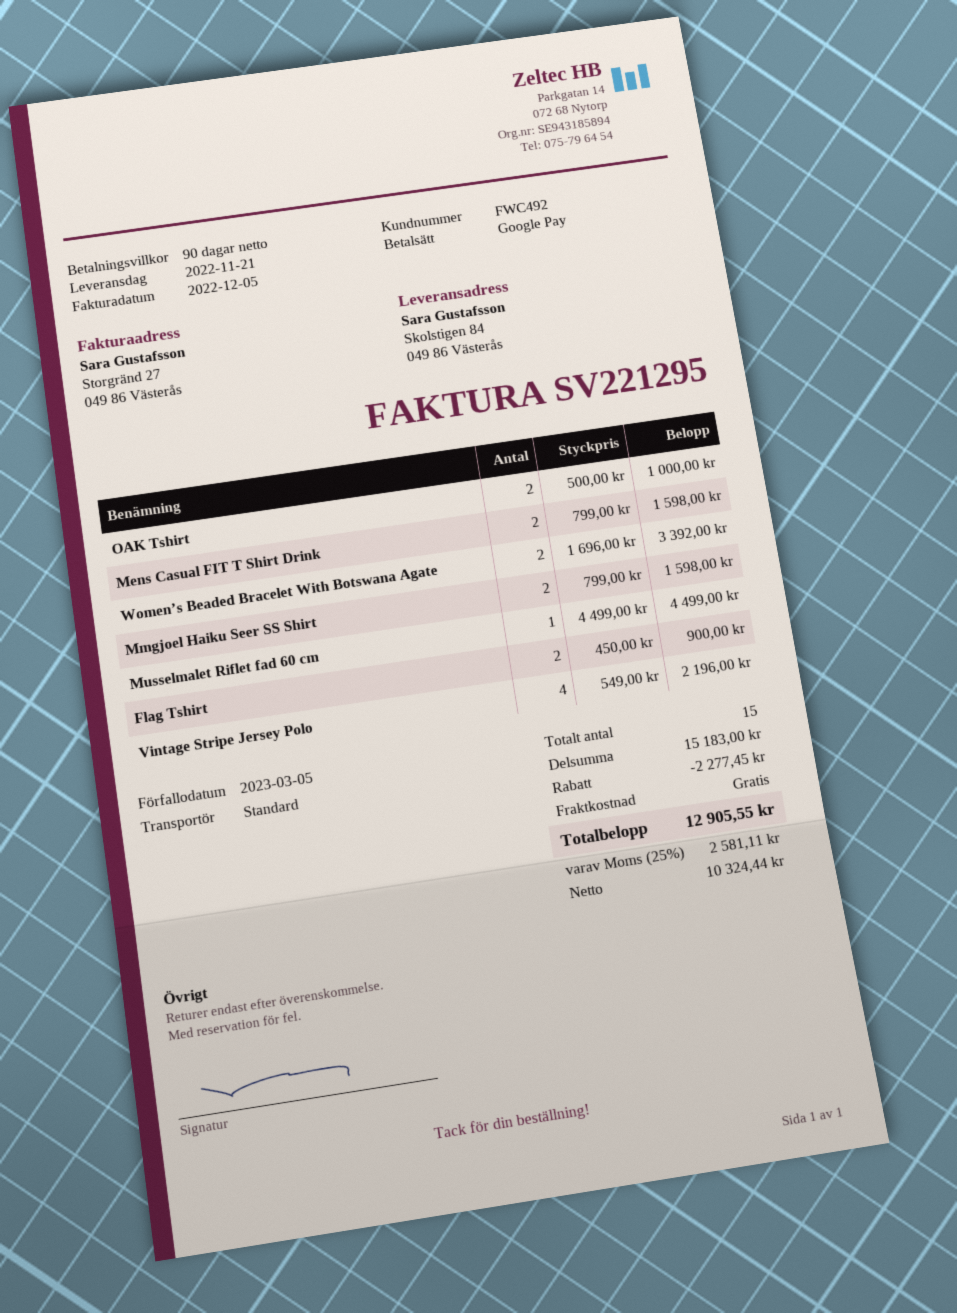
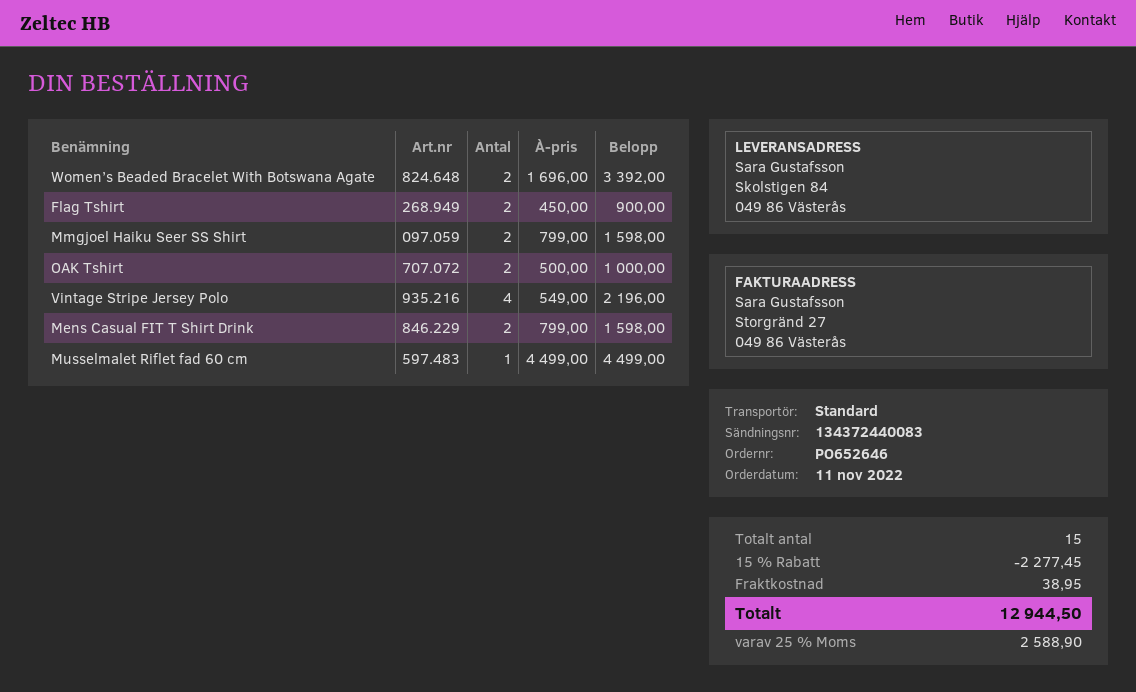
shipping: 0.00 -> 38.95
tax: 25% = 2581.11 -> 25% = 2588.90
total: 12905.55 -> 12944.50

